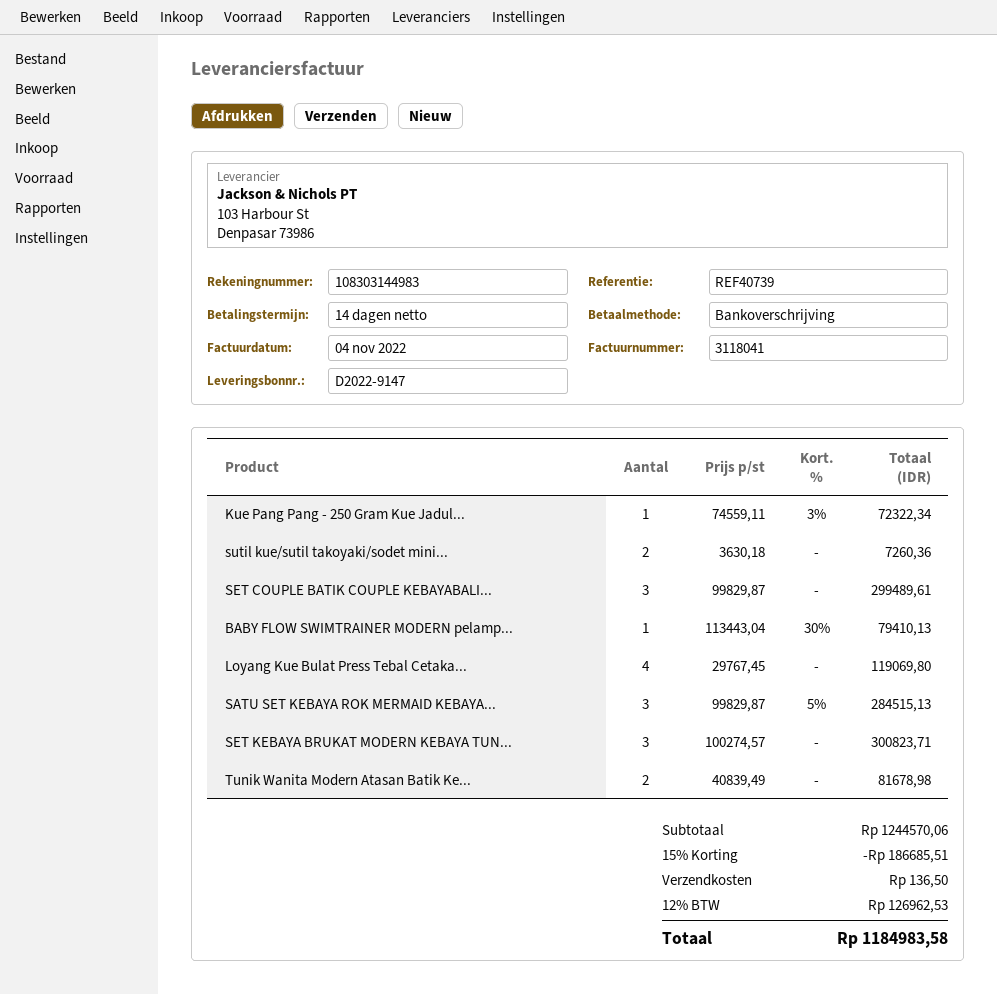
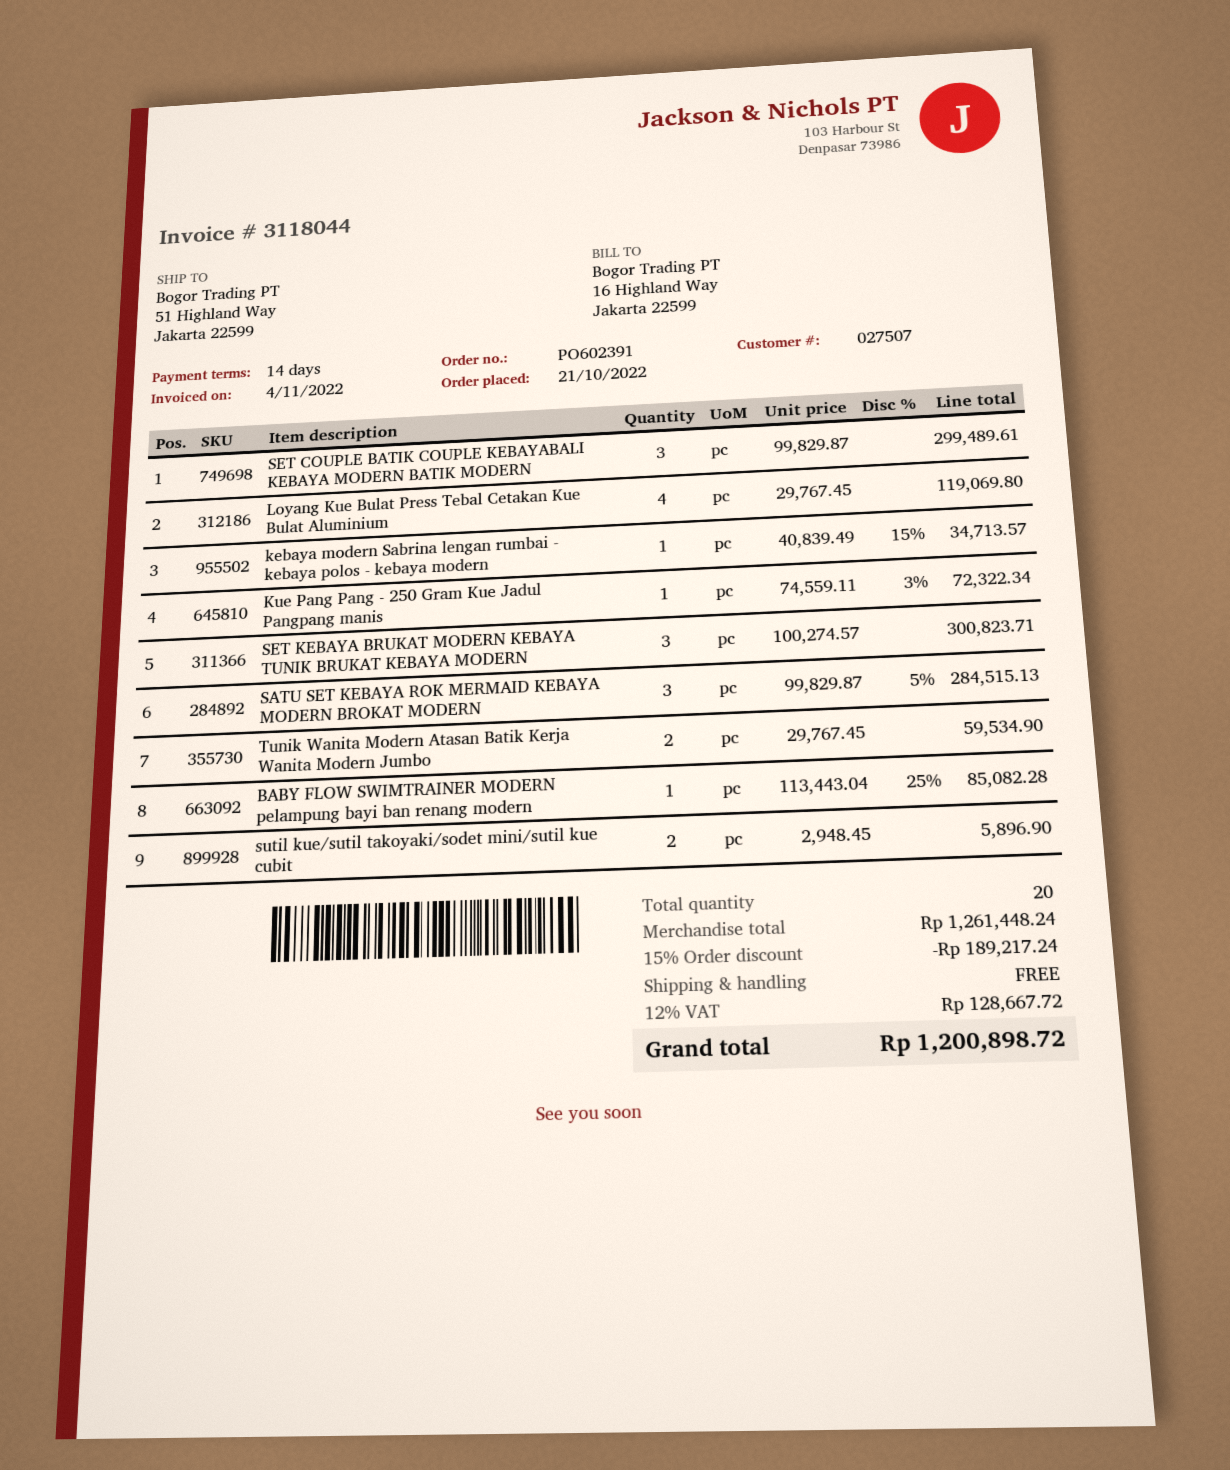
invoice number: 3118041 -> 3118044
sutil kue/sutil takoyaki/sodet mini...: 2 x 3630.18 = 7260.36 -> 2 x 2948.45 = 5896.90
BABY FLOW SWIMTRAINER MODERN pelamp...: 1 x 113443.04 - 30% = 79410.13 -> 1 x 113443.04 - 25% = 85082.28
Tunik Wanita Modern Atasan Batik Ke...: 2 x 40839.49 = 81678.98 -> 2 x 29767.45 = 59534.90
kebaya modern Sabrina lengan rumbai - kebaya polos - kebaya modern: none -> 1 x 40839.49 - 15% = 34713.57
subtotal: 1244570.06 -> 1261448.24
discount: 15% = 186685.51 -> 15% = 189217.24
shipping: 136.50 -> 0.00
tax: 12% = 126962.53 -> 12% = 128667.72
total: 1184983.58 -> 1200898.72

